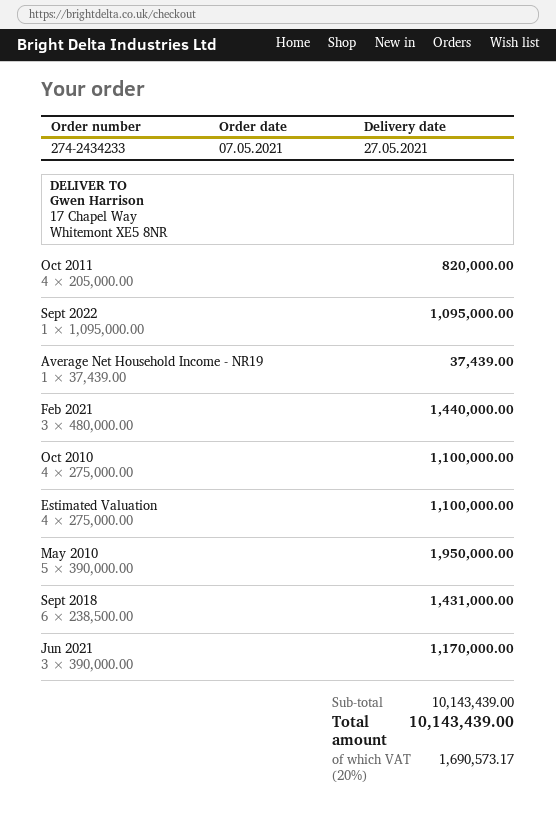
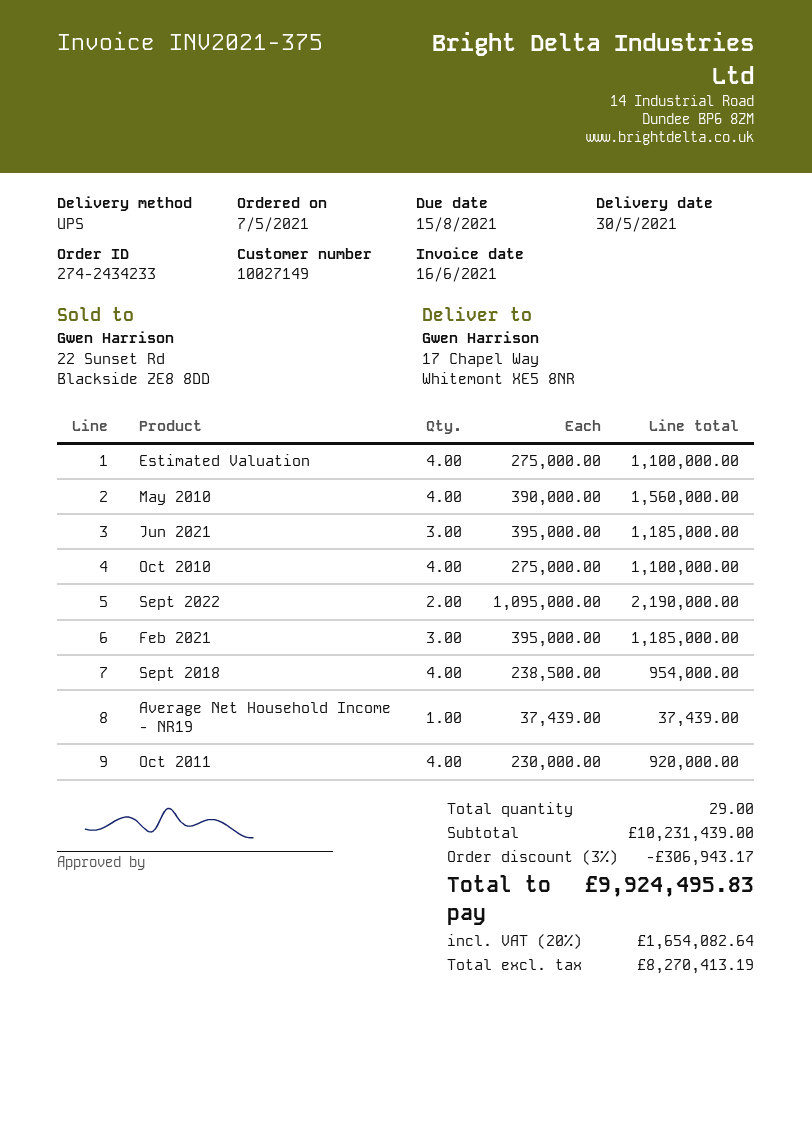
delivery date: 2021-05-27 -> 2021-05-30
Oct 2011: 4 x 205000.00 = 820000.00 -> 4 x 230000.00 = 920000.00
Sept 2022: 1 x 1095000.00 = 1095000.00 -> 2 x 1095000.00 = 2190000.00
Feb 2021: 3 x 480000.00 = 1440000.00 -> 3 x 395000.00 = 1185000.00
May 2010: 5 x 390000.00 = 1950000.00 -> 4 x 390000.00 = 1560000.00
Sept 2018: 6 x 238500.00 = 1431000.00 -> 4 x 238500.00 = 954000.00
Jun 2021: 3 x 390000.00 = 1170000.00 -> 3 x 395000.00 = 1185000.00
subtotal: 10143439.00 -> 10231439.00
discount: none -> 3% = 306943.17
tax: 20% = 1690573.17 -> 20% = 1654082.64
total: 10143439.00 -> 9924495.83

